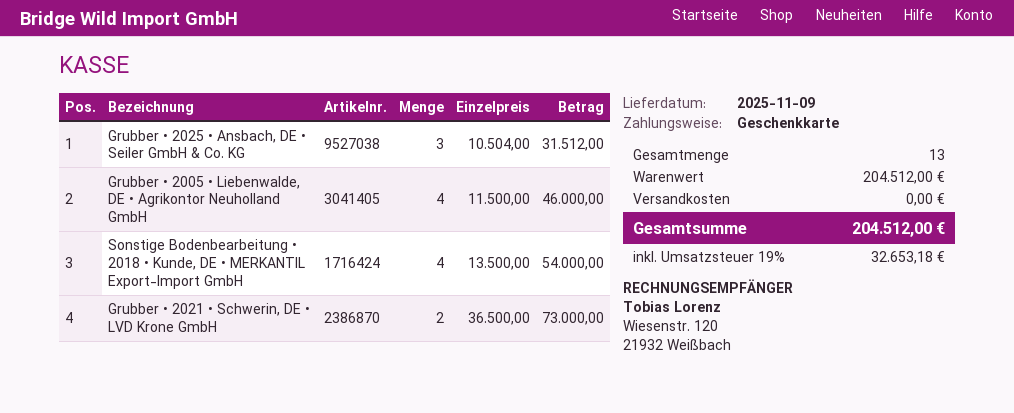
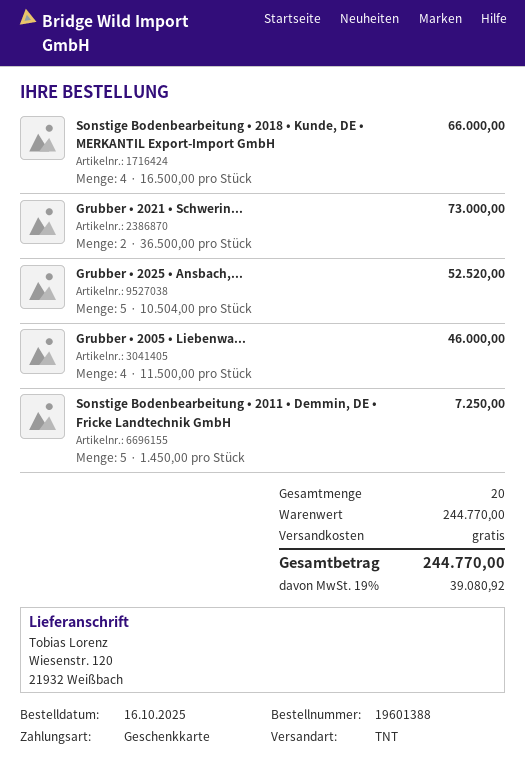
Grubber • 2025 • Ansbach, DE • Seiler GmbH & Co. KG: 3 x 10504.00 = 31512.00 -> 5 x 10504.00 = 52520.00
Sonstige Bodenbearbeitung • 2018 • Kunde, DE • MERKANTIL Export-Import GmbH: 4 x 13500.00 = 54000.00 -> 4 x 16500.00 = 66000.00
Sonstige Bodenbearbeitung • 2011 • Demmin, DE • Fricke Landtechnik GmbH: none -> 5 x 1450.00 = 7250.00
total quantity: 13 -> 20
subtotal: 204512.00 -> 244770.00
tax: 19% = 32653.18 -> 19% = 39080.92
total: 204512.00 -> 244770.00

